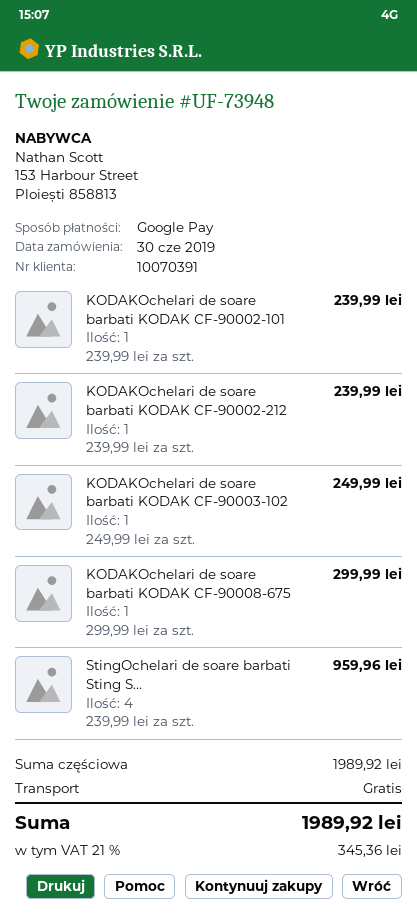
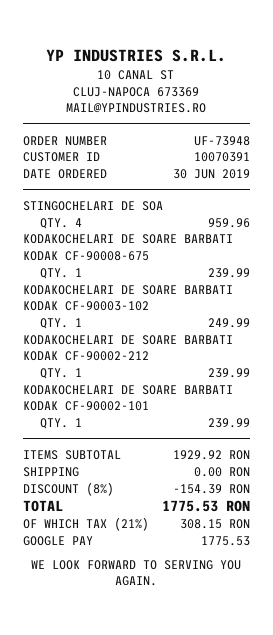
KODAKOchelari de soare barbati KODAK CF-90008-675: 1 for 299.99 -> 1 for 239.99
subtotal: 1989.92 -> 1929.92
discount: none -> 8% = 154.39
tax: 21% = 345.36 -> 21% = 308.15
total: 1989.92 -> 1775.53

